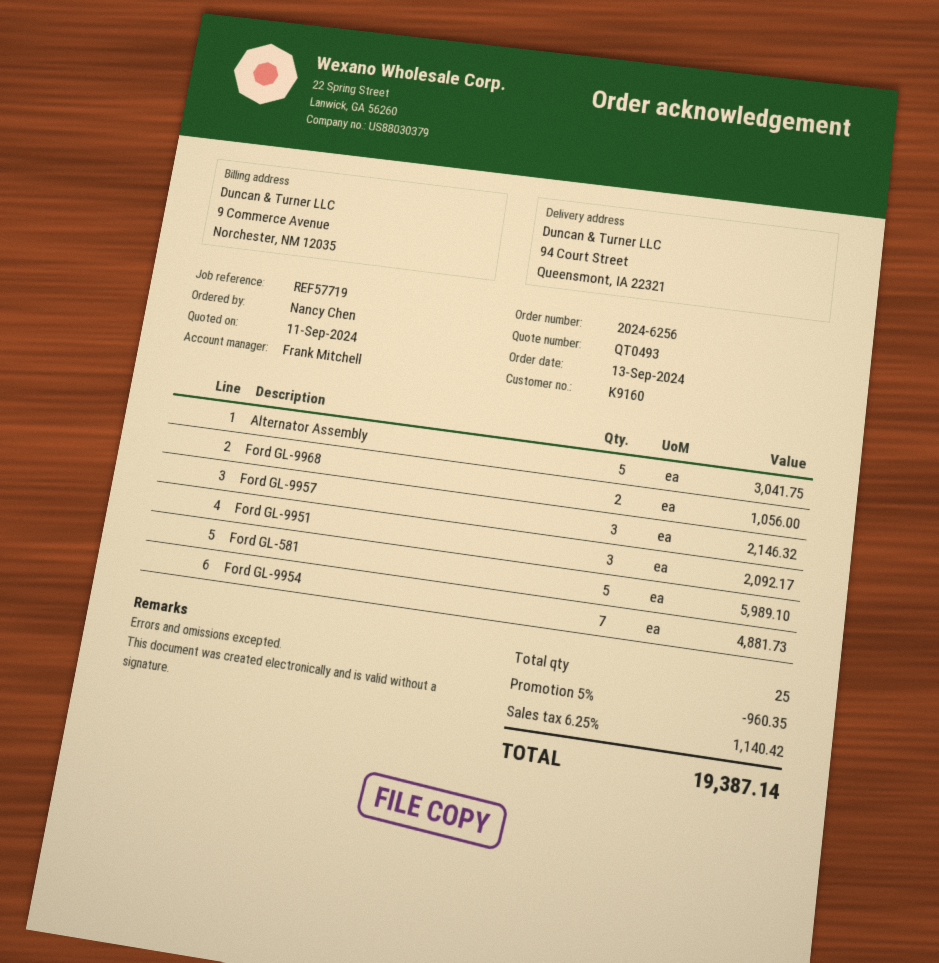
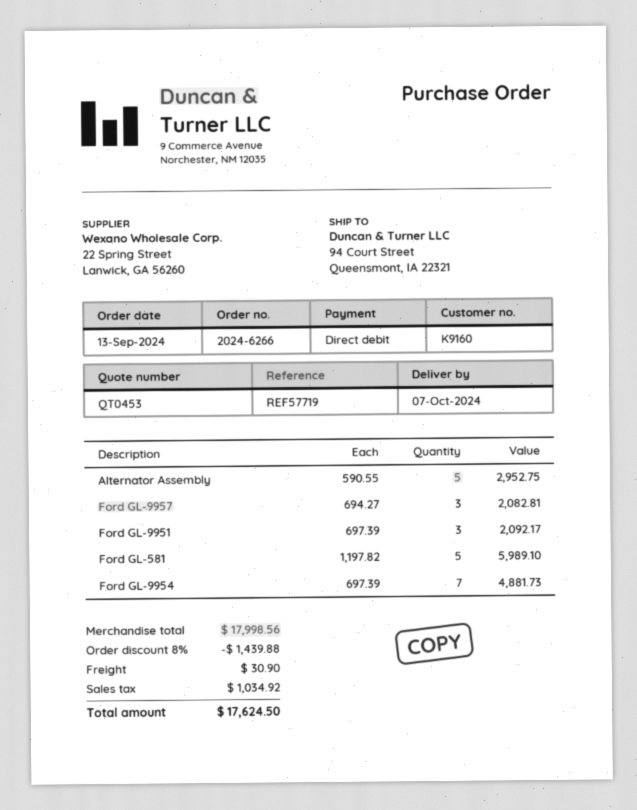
quote number: QT0493 -> QT0453
order number: 2024-6256 -> 2024-6266
Alternator Assembly: 5 for 3041.75 -> 5 for 2952.75
Ford GL-9968: 2 for 1056.00 -> none
Ford GL-9957: 3 for 2146.32 -> 3 for 2082.81
discount: 5% = 960.35 -> 8% = 1439.88
shipping: none -> 30.90
tax: 1140.42 -> 1034.92
total: 19387.14 -> 17624.50

